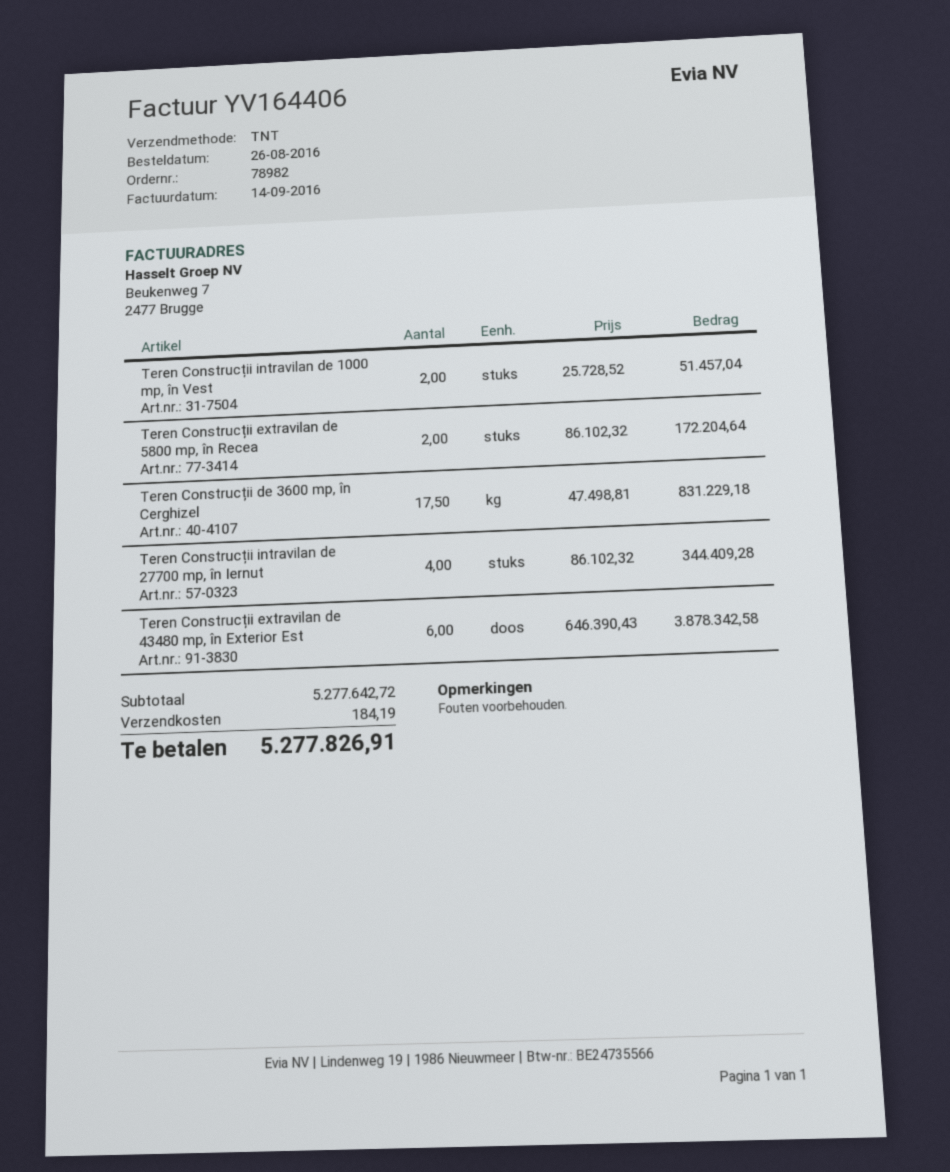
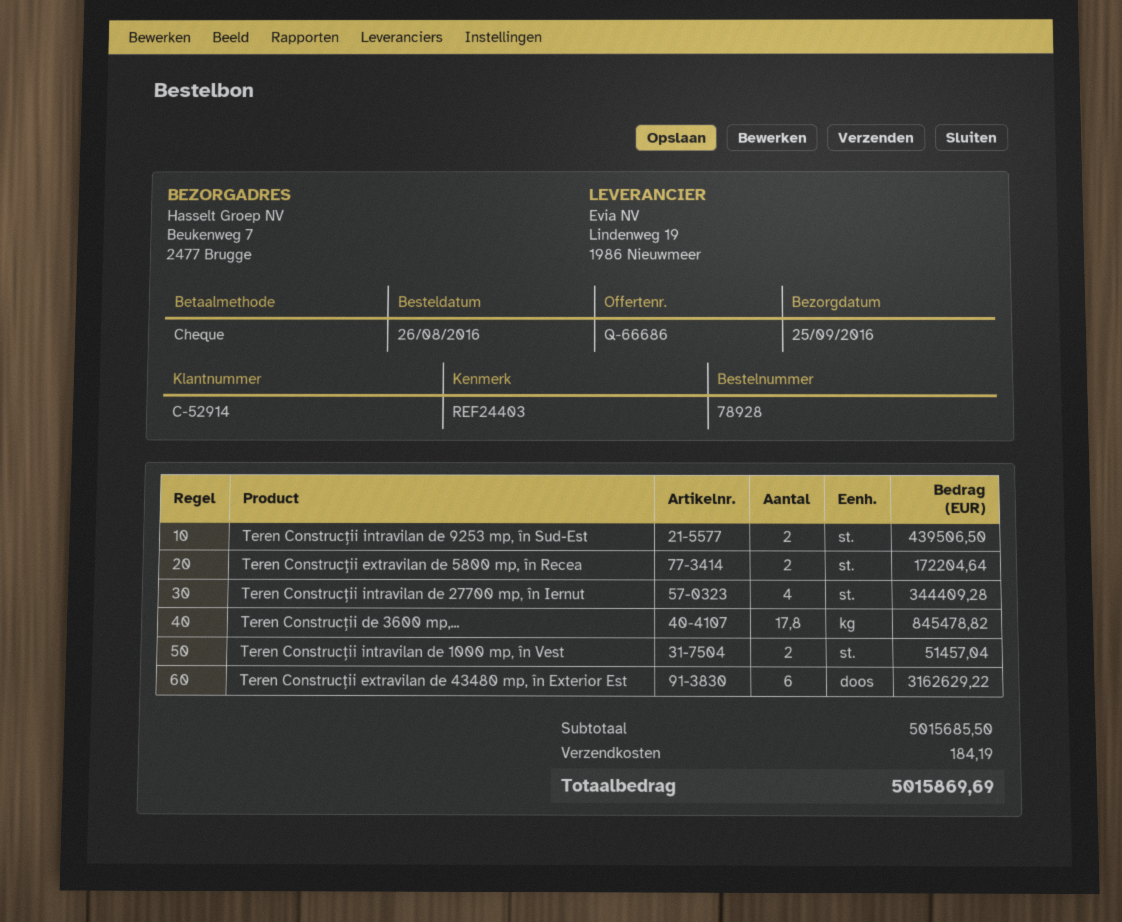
order number: 78982 -> 78928
Teren Construcții de 3600 mp, în Cerghizel: 17.5 for 831229.18 -> 17.8 for 845478.82
Teren Construcții extravilan de 43480 mp, în Exterior Est: 6 for 3878342.58 -> 6 for 3162629.22
Teren Construcții intravilan de 9253 mp, în Sud-Est: none -> 2 for 439506.50
subtotal: 5277642.72 -> 5015685.50
total: 5277826.91 -> 5015869.69

